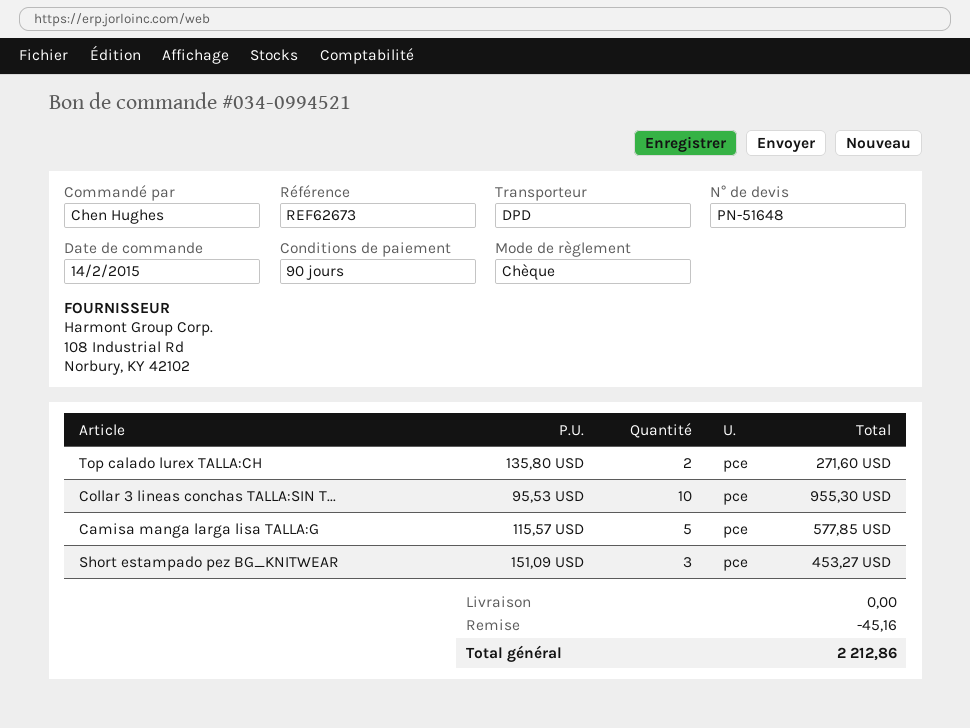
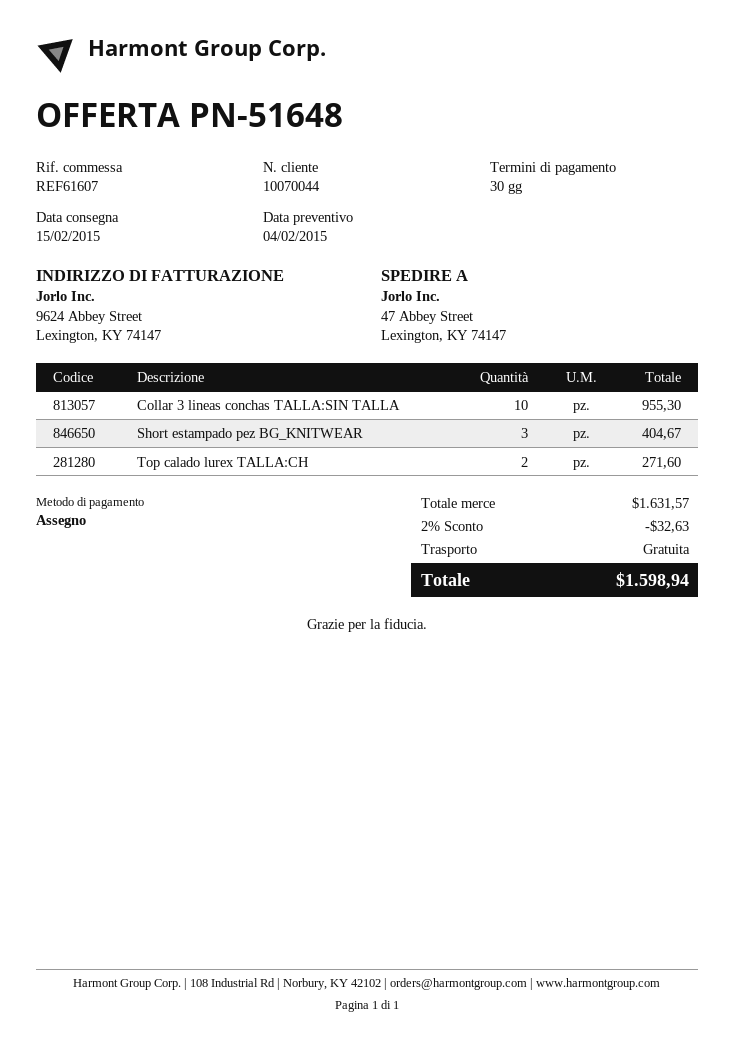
payment terms: 90 days -> 30 days
reference: REF62673 -> REF61607
Camisa manga larga lisa TALLA:G: 5 for 577.85 -> none
Short estampado pez BG_KNITWEAR: 3 for 453.27 -> 3 for 404.67
discount: 45.16 -> 32.63
total: 2212.86 -> 1598.94

